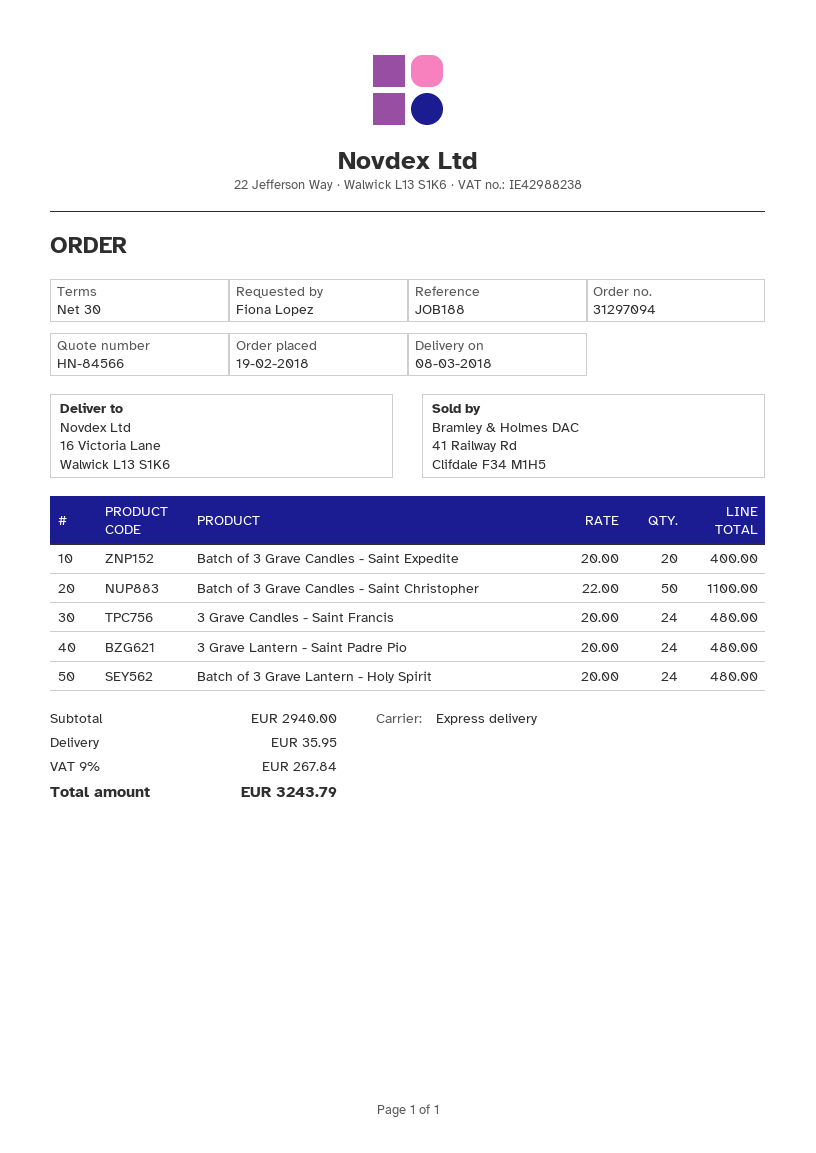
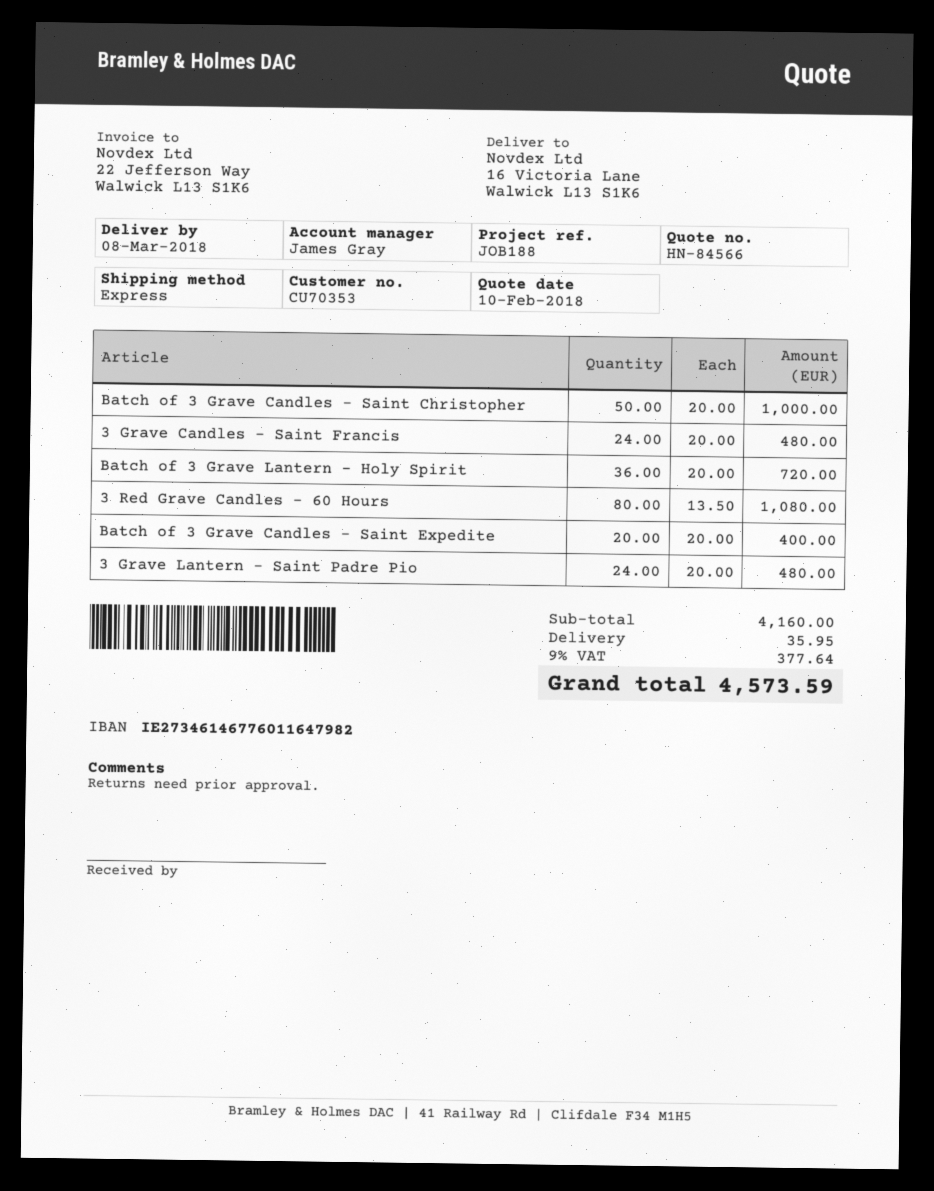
Batch of 3 Grave Candles - Saint Christopher: 50 x 22.00 = 1100.00 -> 50 x 20.00 = 1000.00
Batch of 3 Grave Lantern - Holy Spirit: 24 x 20.00 = 480.00 -> 36 x 20.00 = 720.00
3 Red Grave Candles - 60 Hours: none -> 80 x 13.50 = 1080.00
subtotal: 2940.00 -> 4160.00
tax: 9% = 267.84 -> 9% = 377.64
total: 3243.79 -> 4573.59

